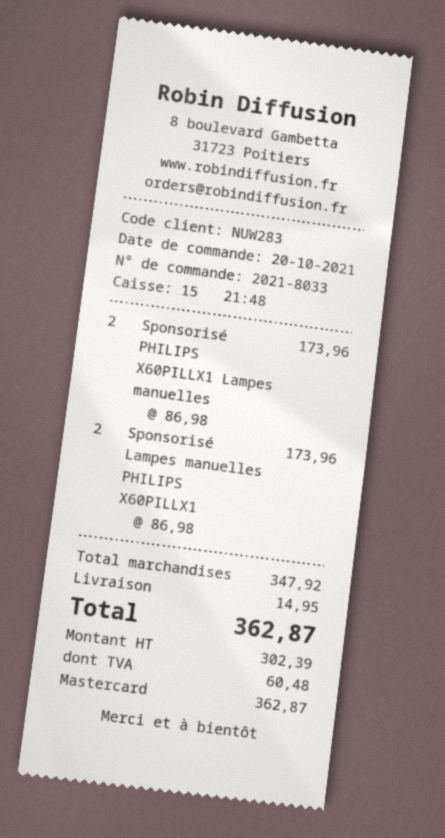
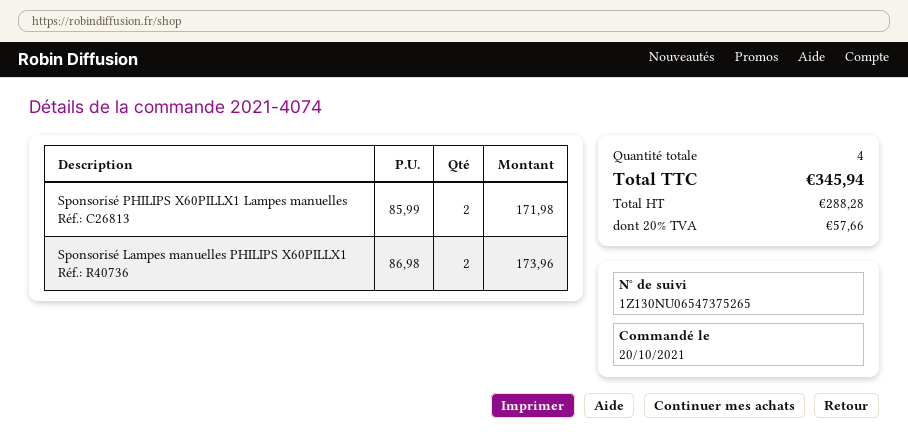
order number: 2021-8033 -> 2021-4074
Sponsorisé PHILIPS X60PILLX1 Lampes manuelles: 2 x 86.98 = 173.96 -> 2 x 85.99 = 171.98
shipping: 14.95 -> none
net: 302.39 -> 288.28
tax: 60.48 -> 57.66
total: 362.87 -> 345.94

